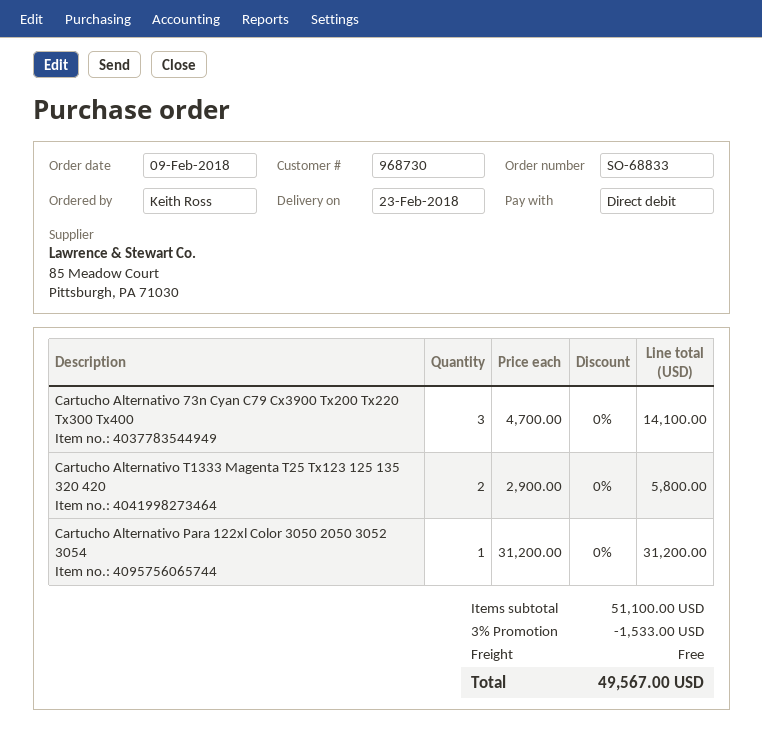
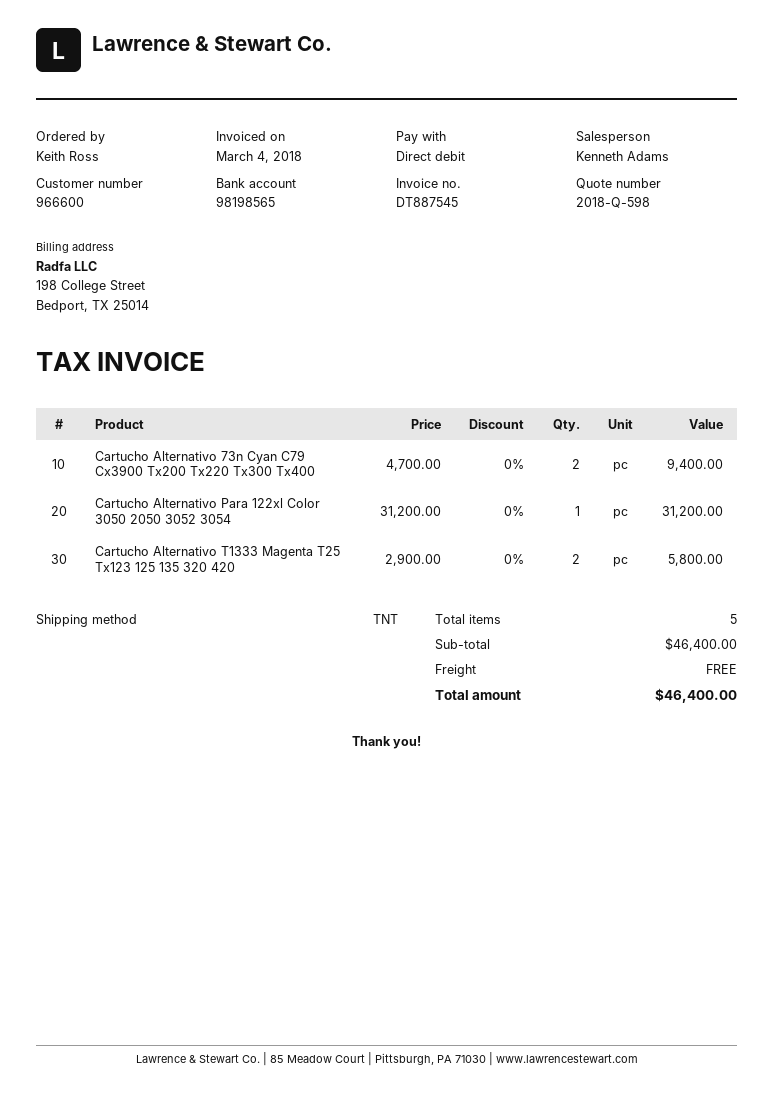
customer number: 968730 -> 966600
Cartucho Alternativo 73n Cyan C79 Cx3900 Tx200 Tx220 Tx300 Tx400: 3 x 4700.00 = 14100.00 -> 2 x 4700.00 = 9400.00
subtotal: 51100.00 -> 46400.00
discount: 3% = 1533.00 -> none
total: 49567.00 -> 46400.00

